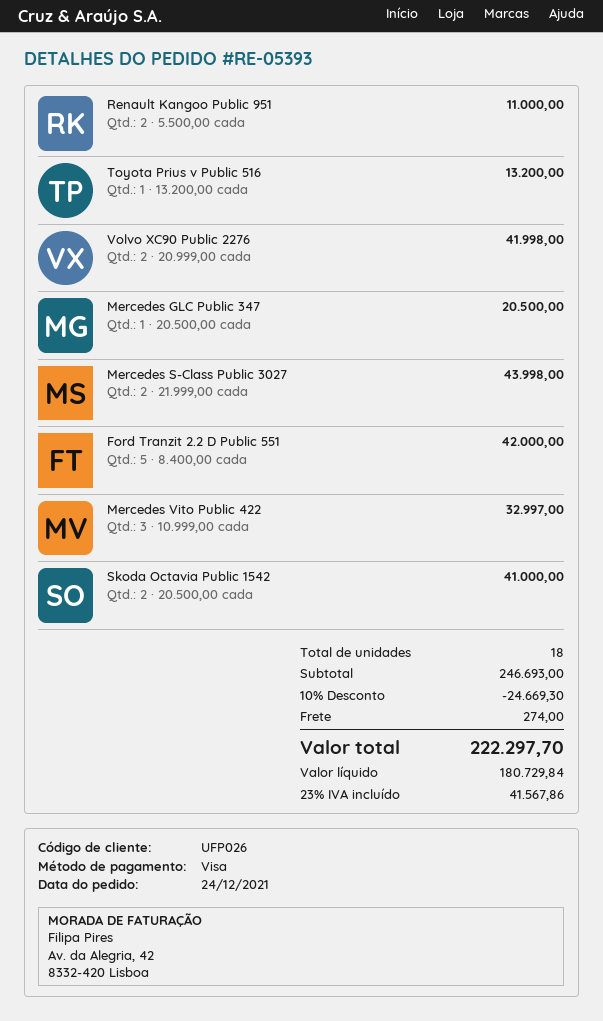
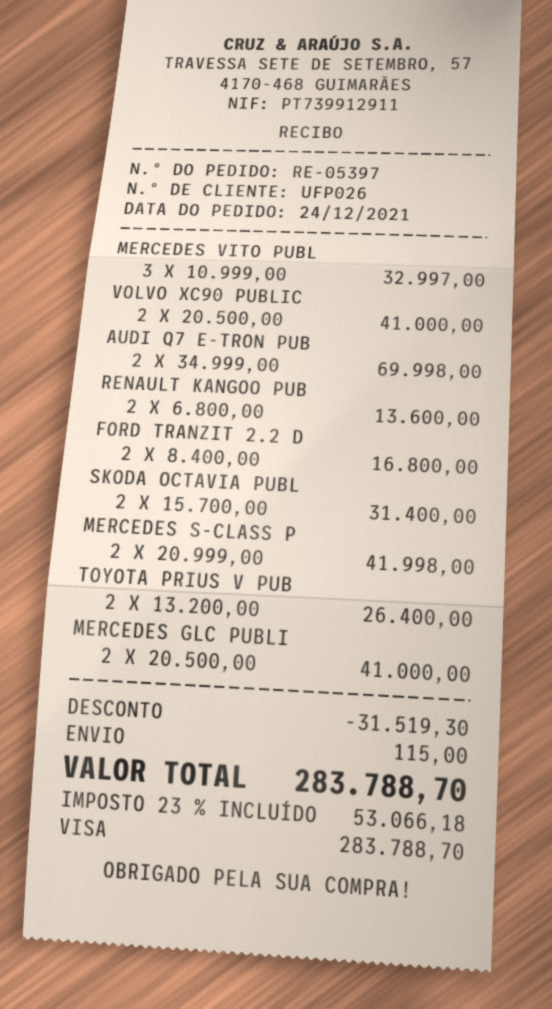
order number: RE-05393 -> RE-05397
Renault Kangoo Public 951: 2 x 5500.00 = 11000.00 -> 2 x 6800.00 = 13600.00
Toyota Prius v Public 516: 1 x 13200.00 = 13200.00 -> 2 x 13200.00 = 26400.00
Volvo XC90 Public 2276: 2 x 20999.00 = 41998.00 -> 2 x 20500.00 = 41000.00
Mercedes GLC Public 347: 1 x 20500.00 = 20500.00 -> 2 x 20500.00 = 41000.00
Mercedes S-Class Public 3027: 2 x 21999.00 = 43998.00 -> 2 x 20999.00 = 41998.00
Ford Tranzit 2.2 D Public 551: 5 x 8400.00 = 42000.00 -> 2 x 8400.00 = 16800.00
Skoda Octavia Public 1542: 2 x 20500.00 = 41000.00 -> 2 x 15700.00 = 31400.00
AUDI Q7 E-TRON PUB: none -> 2 x 34999.00 = 69998.00
discount: 24669.30 -> 31519.30
shipping: 274.00 -> 115.00
tax: 23% = 41567.86 -> 23% = 53066.18
total: 222297.70 -> 283788.70

